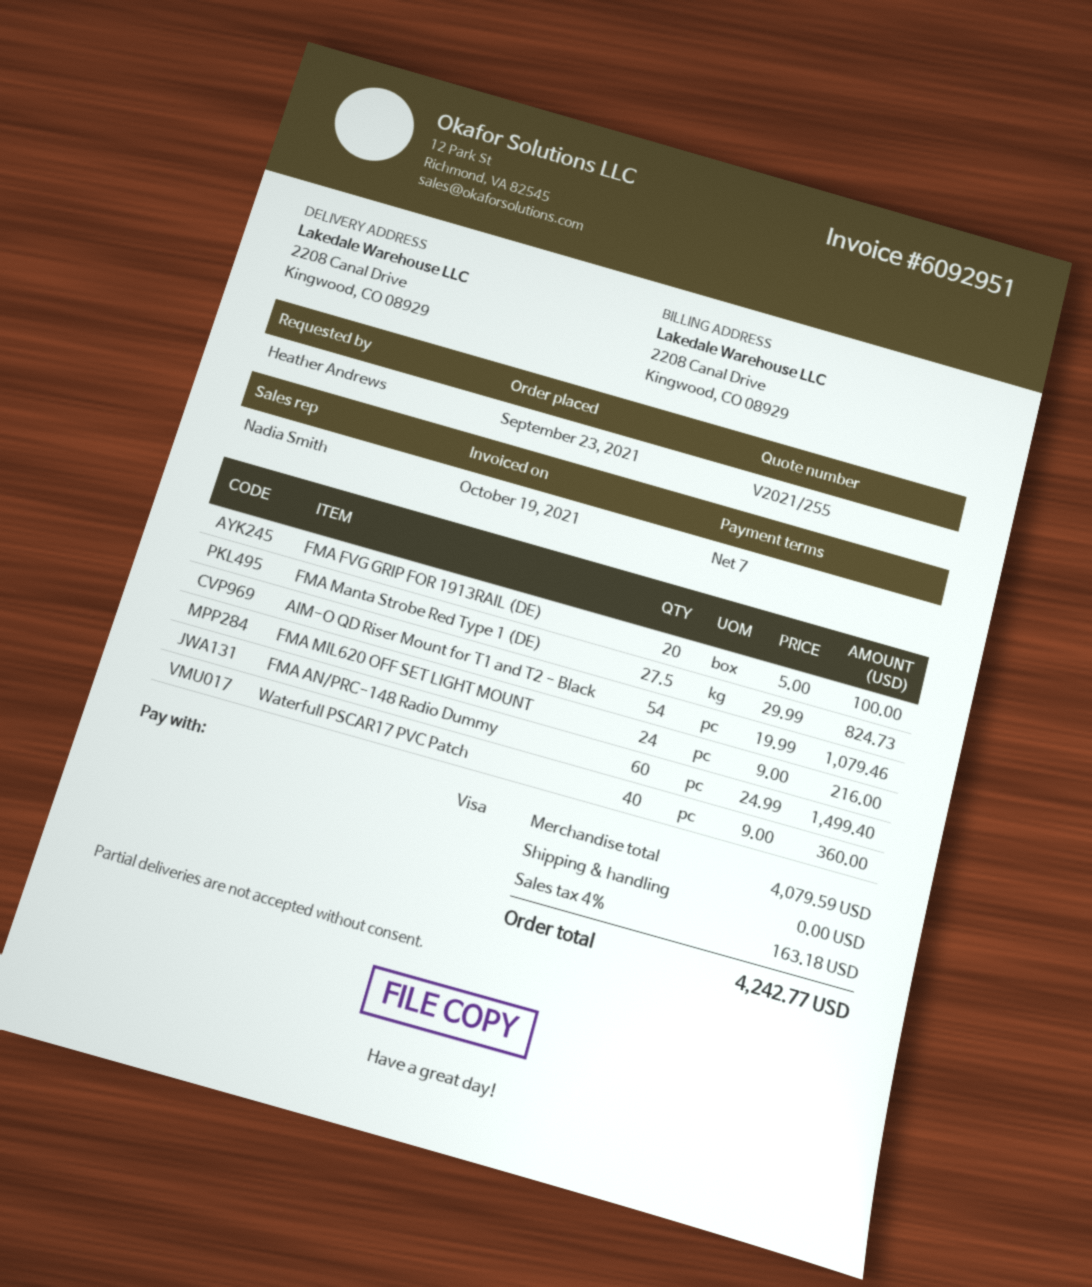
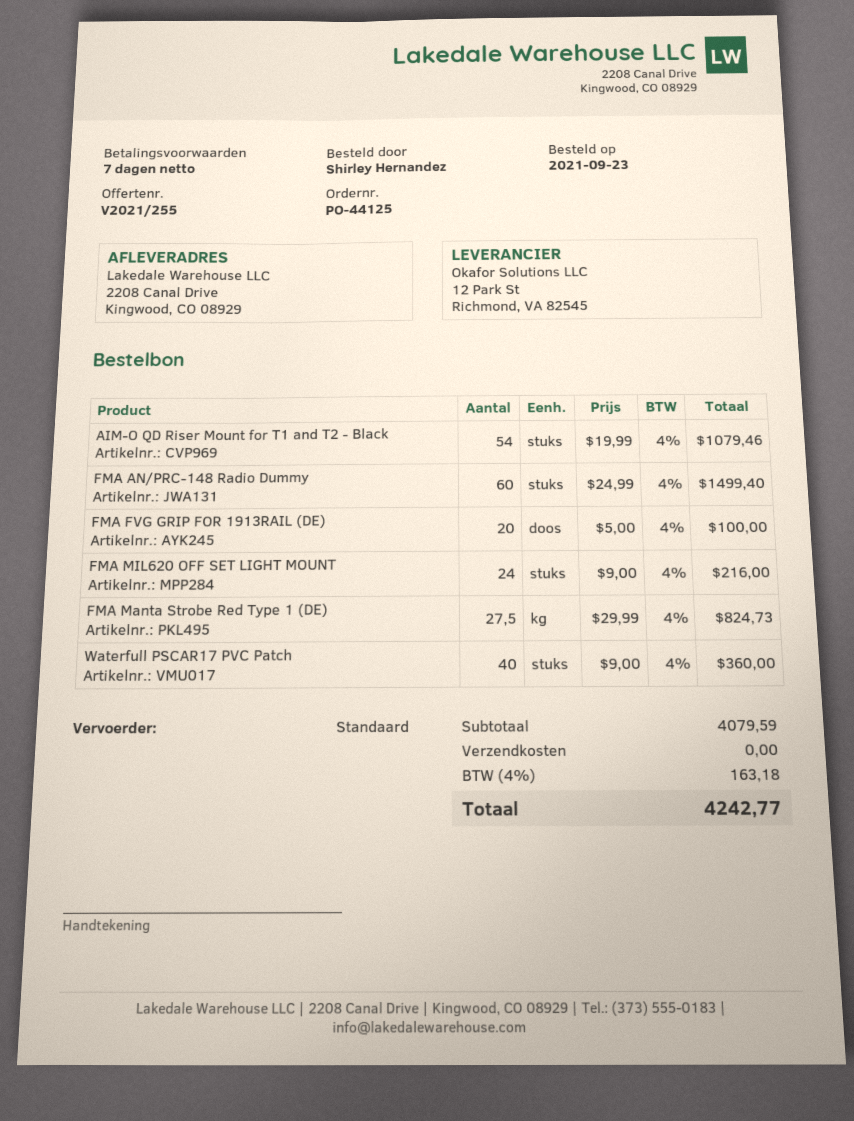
ordered by: Heather Andrews -> Shirley Hernandez

